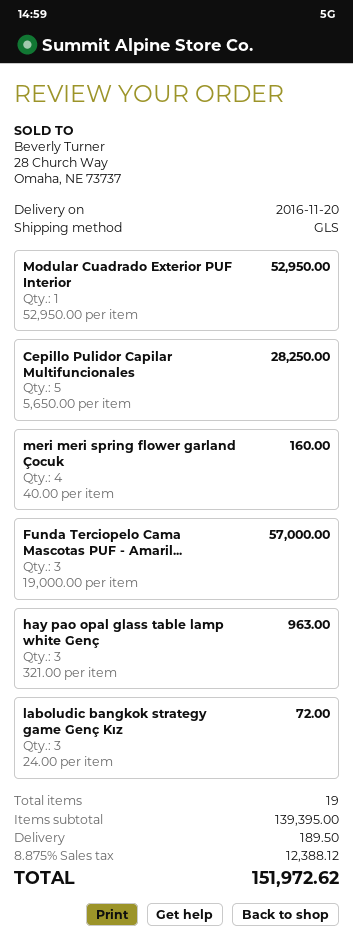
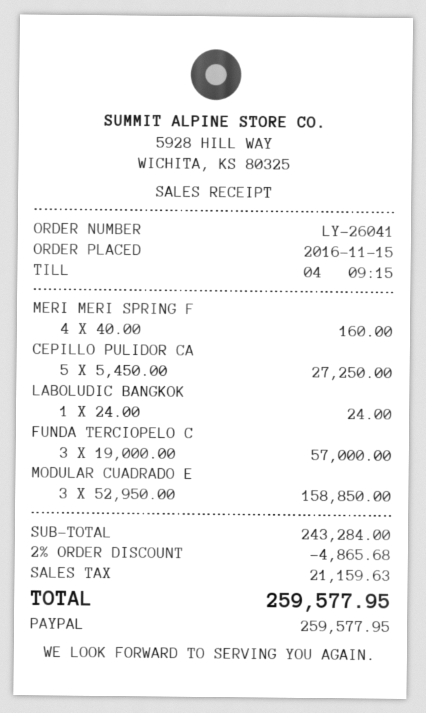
Modular Cuadrado Exterior PUF Interior: 1 x 52950.00 = 52950.00 -> 3 x 52950.00 = 158850.00
Cepillo Pulidor Capilar Multifuncionales: 5 x 5650.00 = 28250.00 -> 5 x 5450.00 = 27250.00
hay pao opal glass table lamp white Genç: 3 x 321.00 = 963.00 -> none
laboludic bangkok strategy game Genç Kız: 3 x 24.00 = 72.00 -> 1 x 24.00 = 24.00
subtotal: 139395.00 -> 243284.00
discount: none -> 2% = 4865.68
shipping: 189.50 -> none
tax: 12388.12 -> 21159.63
total: 151972.62 -> 259577.95

